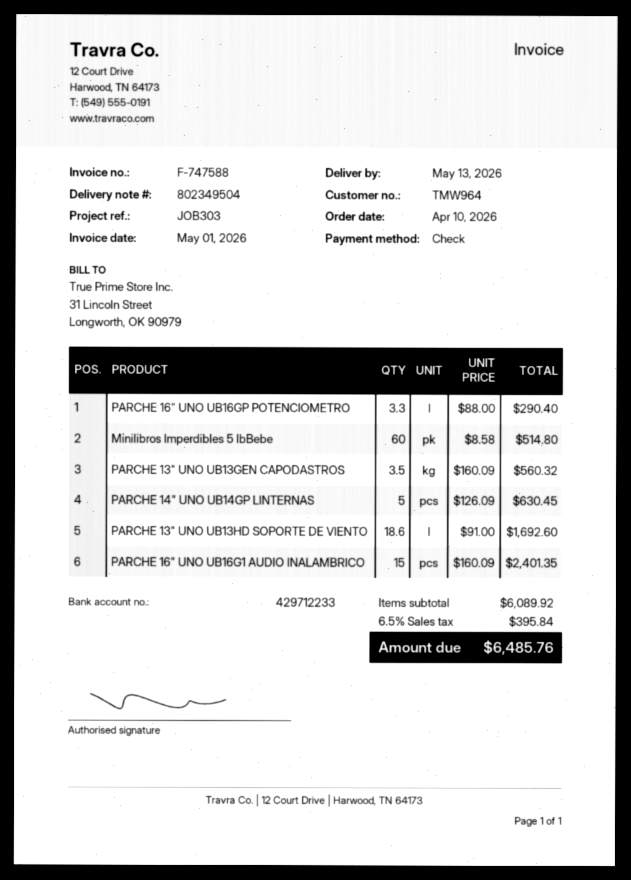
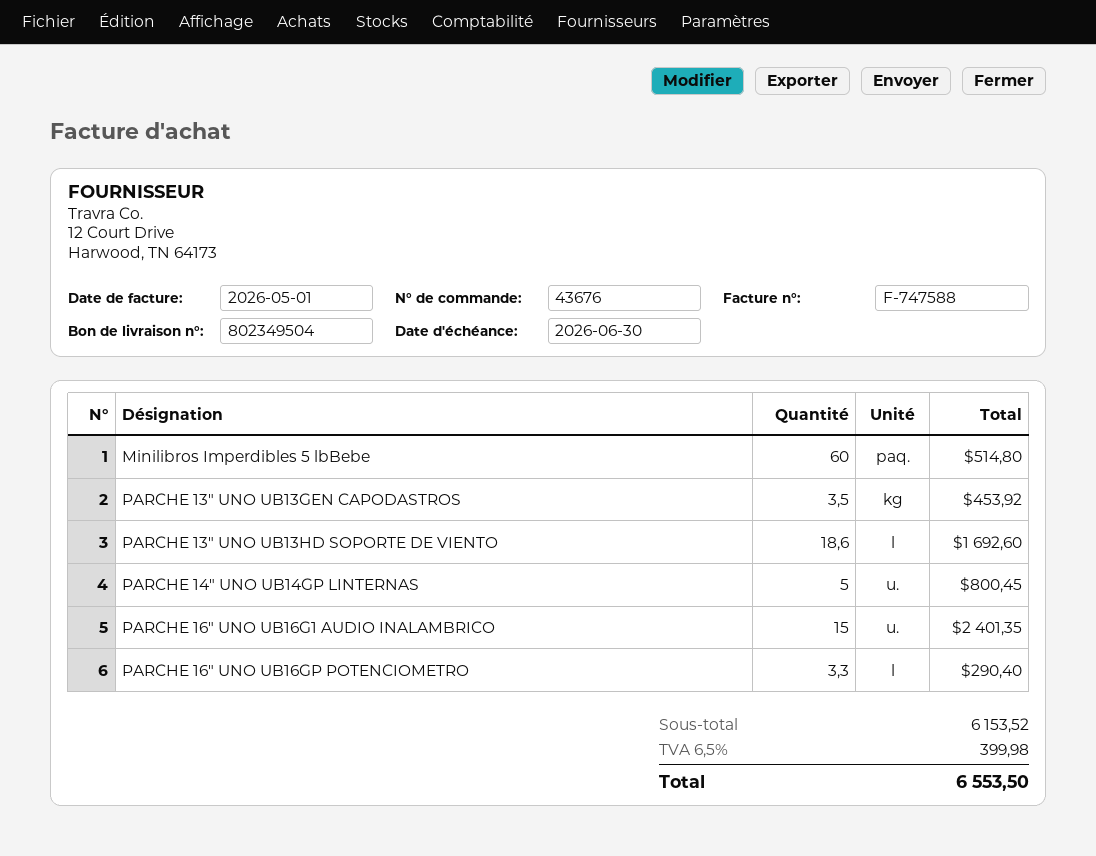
PARCHE 13" UNO UB13GEN CAPODASTROS: 3.5 for 560.32 -> 3.5 for 453.92
PARCHE 14" UNO UB14GP LINTERNAS: 5 for 630.45 -> 5 for 800.45
subtotal: 6089.92 -> 6153.52
tax: 6.5% = 395.84 -> 6.5% = 399.98
total: 6485.76 -> 6553.50

